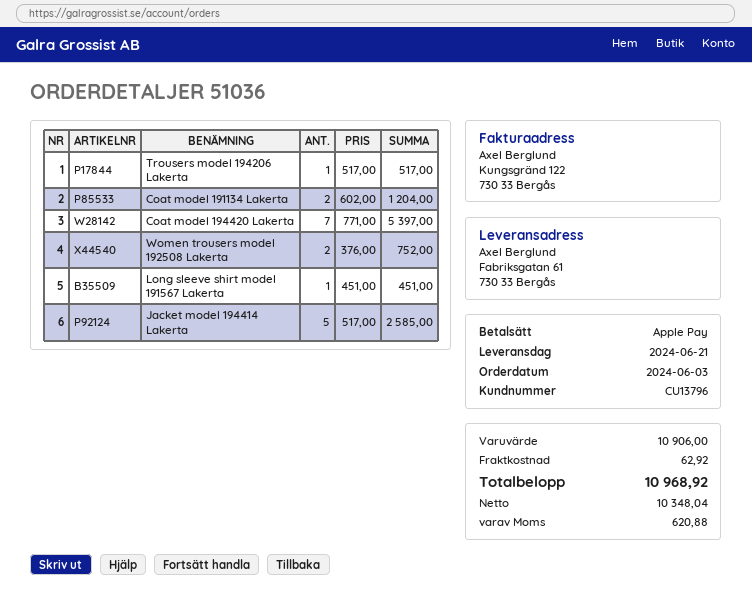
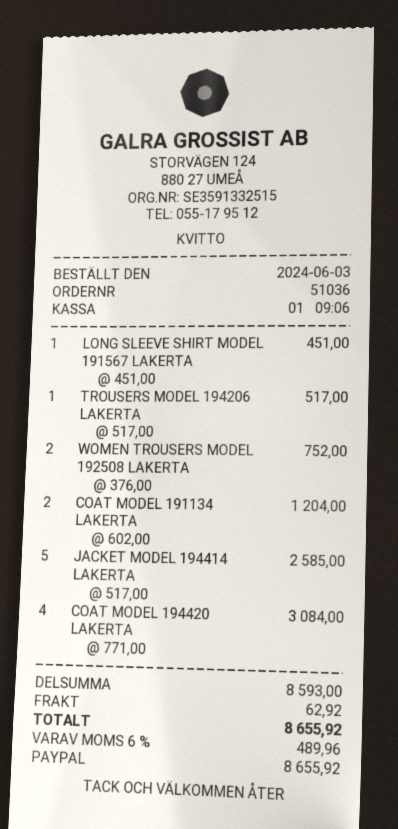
payment method: Apple Pay -> PayPal
Coat model 194420 Lakerta: 7 x 771.00 = 5397.00 -> 4 x 771.00 = 3084.00
subtotal: 10906.00 -> 8593.00
tax: 620.88 -> 489.96
total: 10968.92 -> 8655.92

